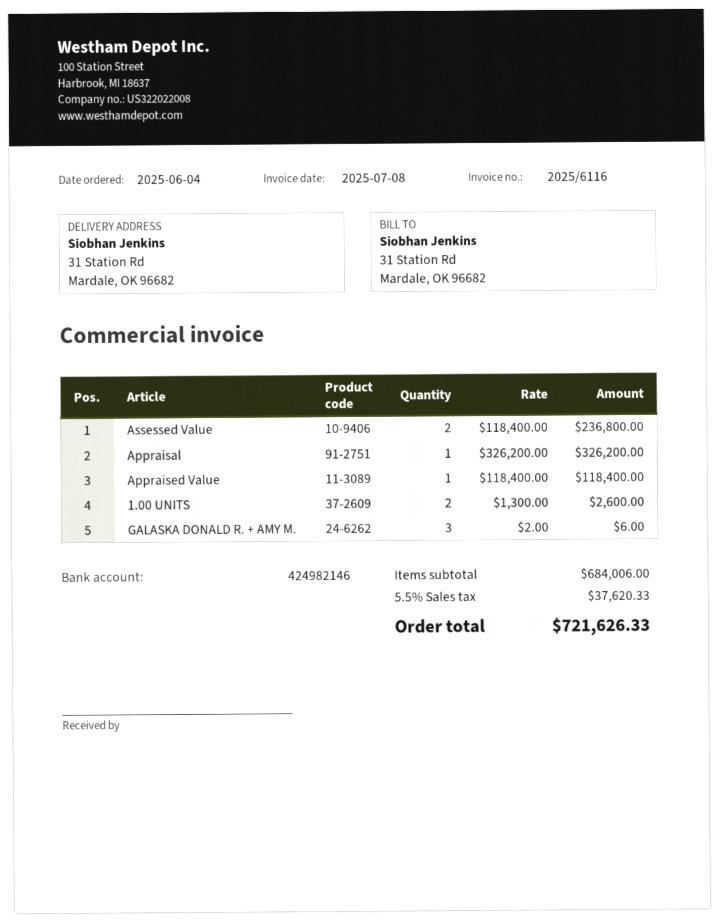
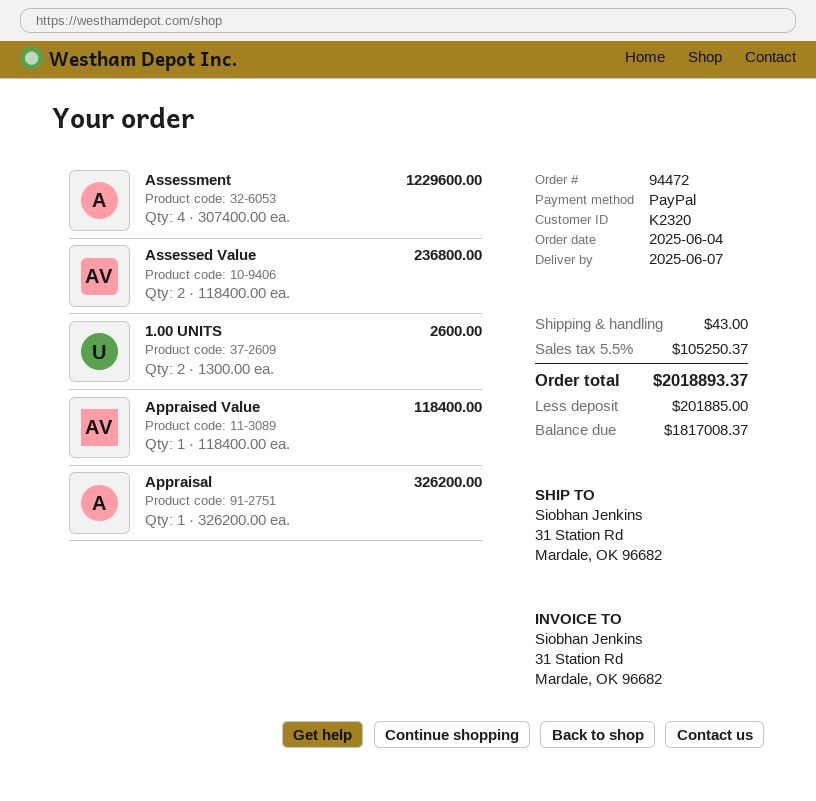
GALASKA DONALD R. + AMY M.: 3 x 2.00 = 6.00 -> none
Assessment: none -> 4 x 307400.00 = 1229600.00
shipping: none -> 43.00
tax: 5.5% = 37620.33 -> 5.5% = 105250.37
total: 721626.33 -> 2018893.37

